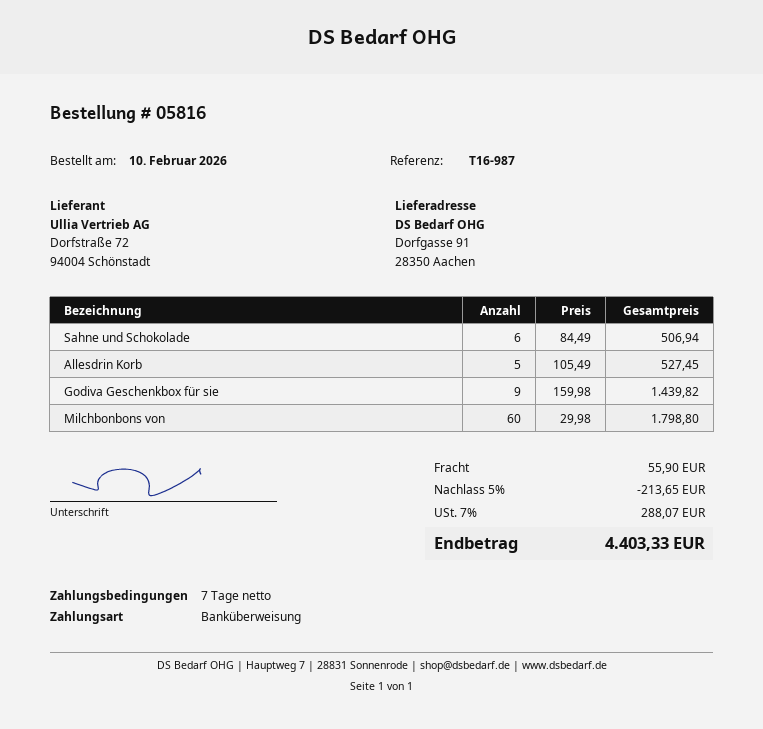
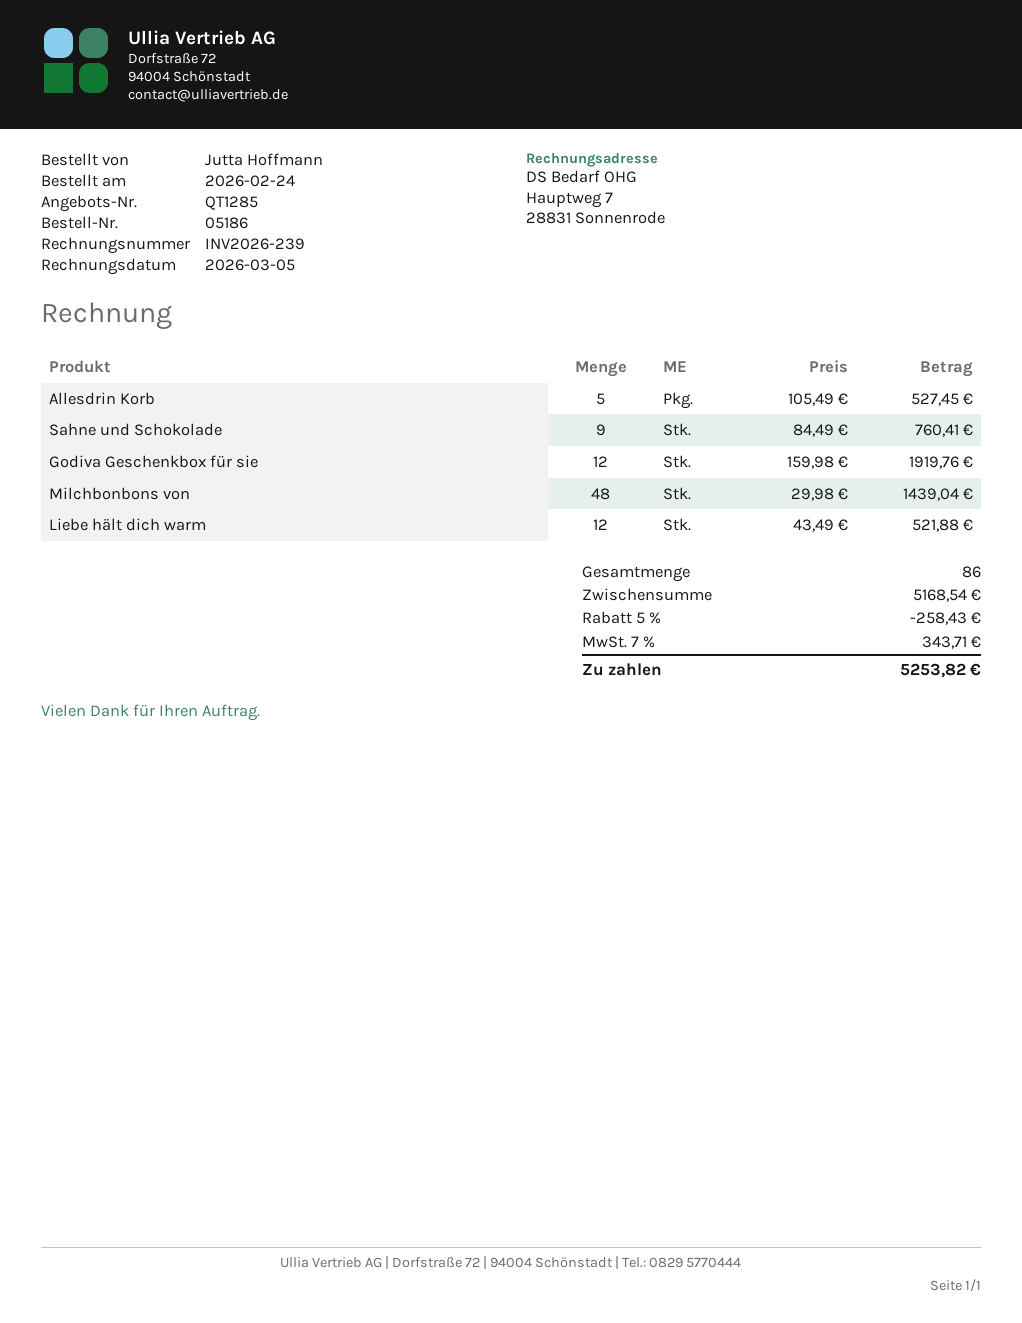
order number: 05816 -> 05186
order date: 2026-02-10 -> 2026-02-24
Sahne und Schokolade: 6 x 84.49 = 506.94 -> 9 x 84.49 = 760.41
Godiva Geschenkbox für sie: 9 x 159.98 = 1439.82 -> 12 x 159.98 = 1919.76
Milchbonbons von: 60 x 29.98 = 1798.80 -> 48 x 29.98 = 1439.04
Liebe hält dich warm: none -> 12 x 43.49 = 521.88
discount: 5% = 213.65 -> 5% = 258.43
shipping: 55.90 -> none
tax: 7% = 288.07 -> 7% = 343.71
total: 4403.33 -> 5253.82

